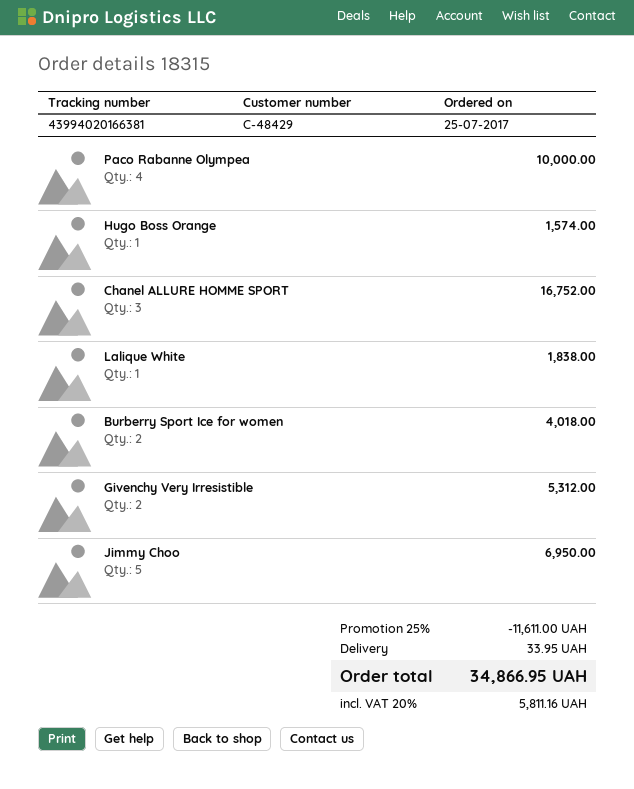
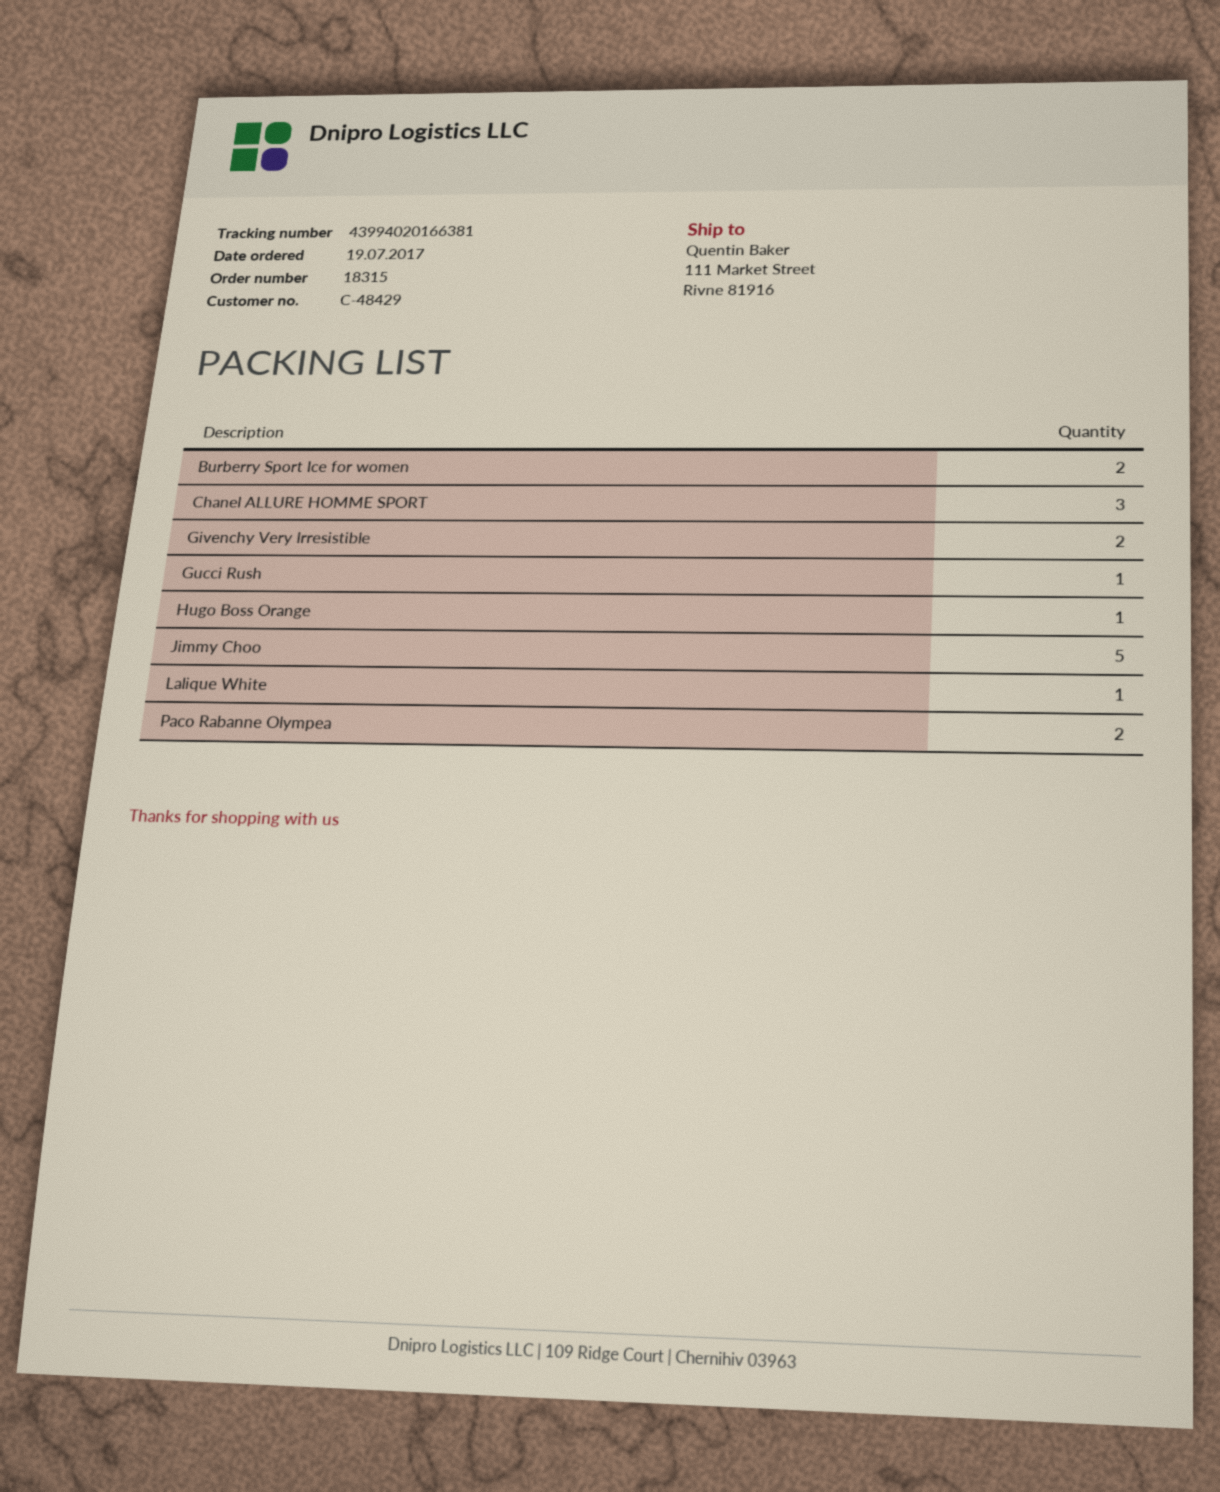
order date: 2017-07-25 -> 2017-07-19
Paco Rabanne Olympea: 4 -> 2
Gucci Rush: none -> 1

